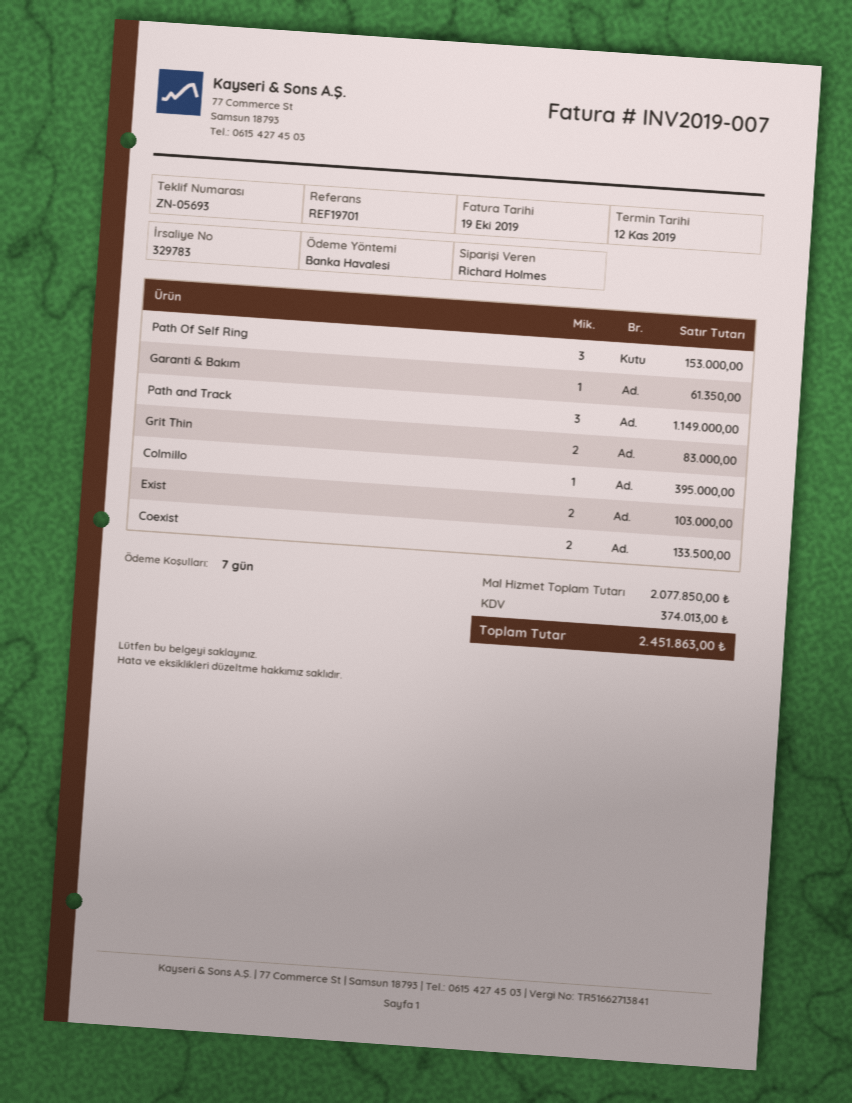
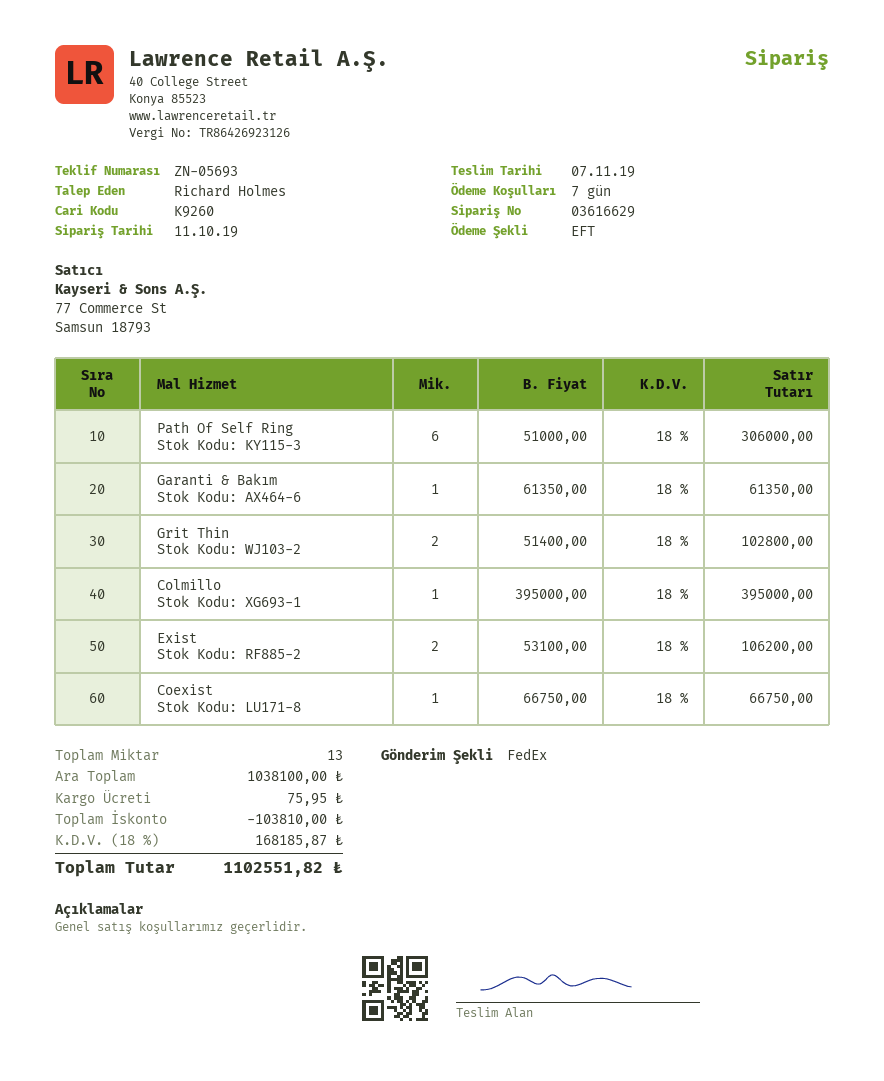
delivery date: 2019-11-12 -> 2019-11-07
Path Of Self Ring: 3 for 153000.00 -> 6 for 306000.00
Path and Track: 3 for 1149000.00 -> none
Grit Thin: 2 for 83000.00 -> 2 for 102800.00
Exist: 2 for 103000.00 -> 2 for 106200.00
Coexist: 2 for 133500.00 -> 1 for 66750.00
subtotal: 2077850.00 -> 1038100.00
discount: none -> 103810.00
shipping: none -> 75.95
tax: 374013.00 -> 168185.87
total: 2451863.00 -> 1102551.82

